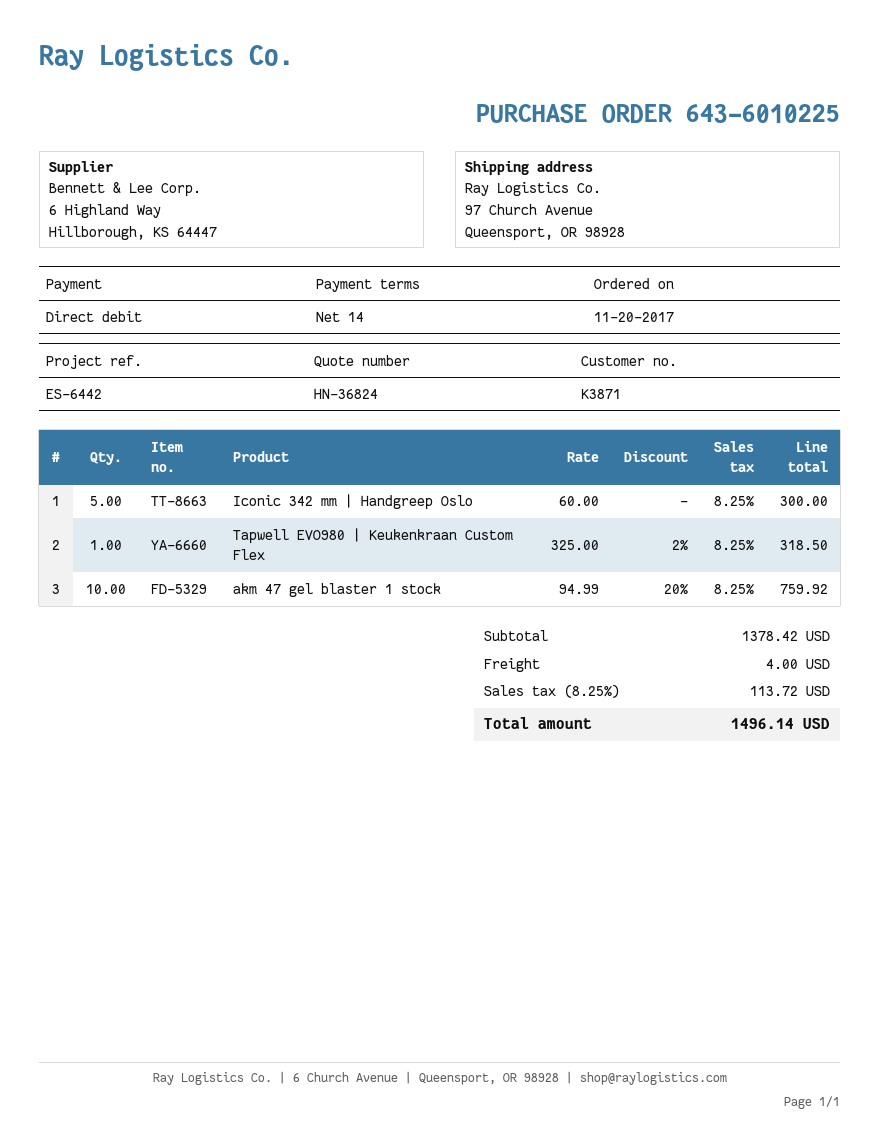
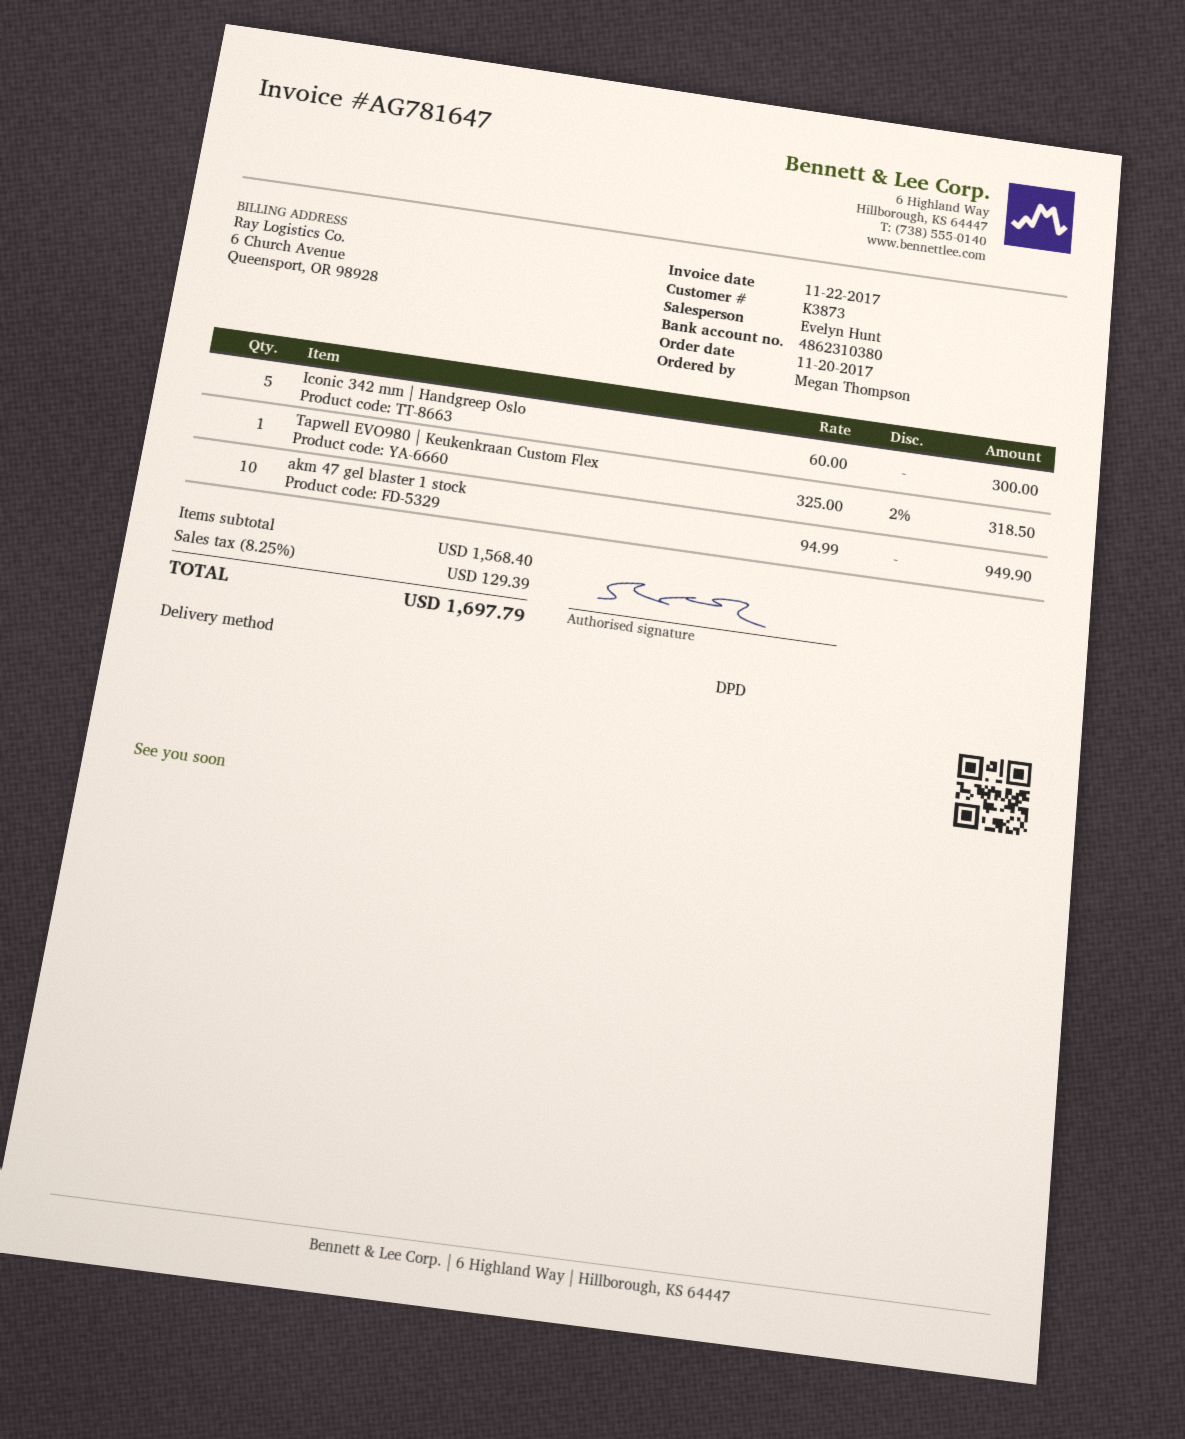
customer number: K3871 -> K3873
akm 47 gel blaster 1 stock: 10 x 94.99 - 20% = 759.92 -> 10 x 94.99 = 949.90
subtotal: 1378.42 -> 1568.40
shipping: 4.00 -> none
tax: 8.25% = 113.72 -> 8.25% = 129.39
total: 1496.14 -> 1697.79

